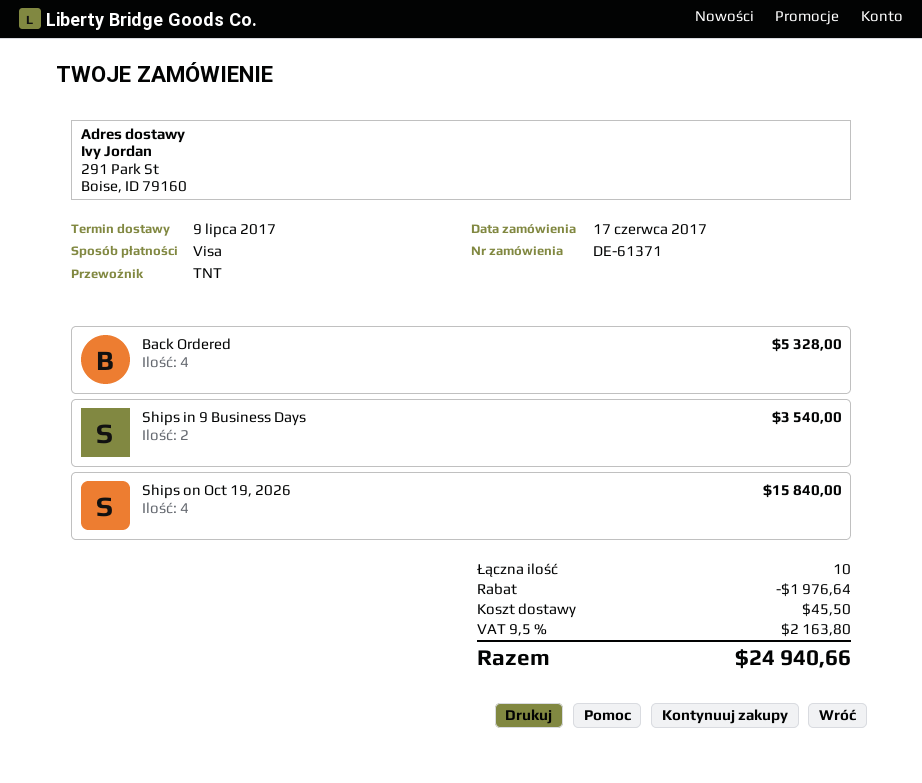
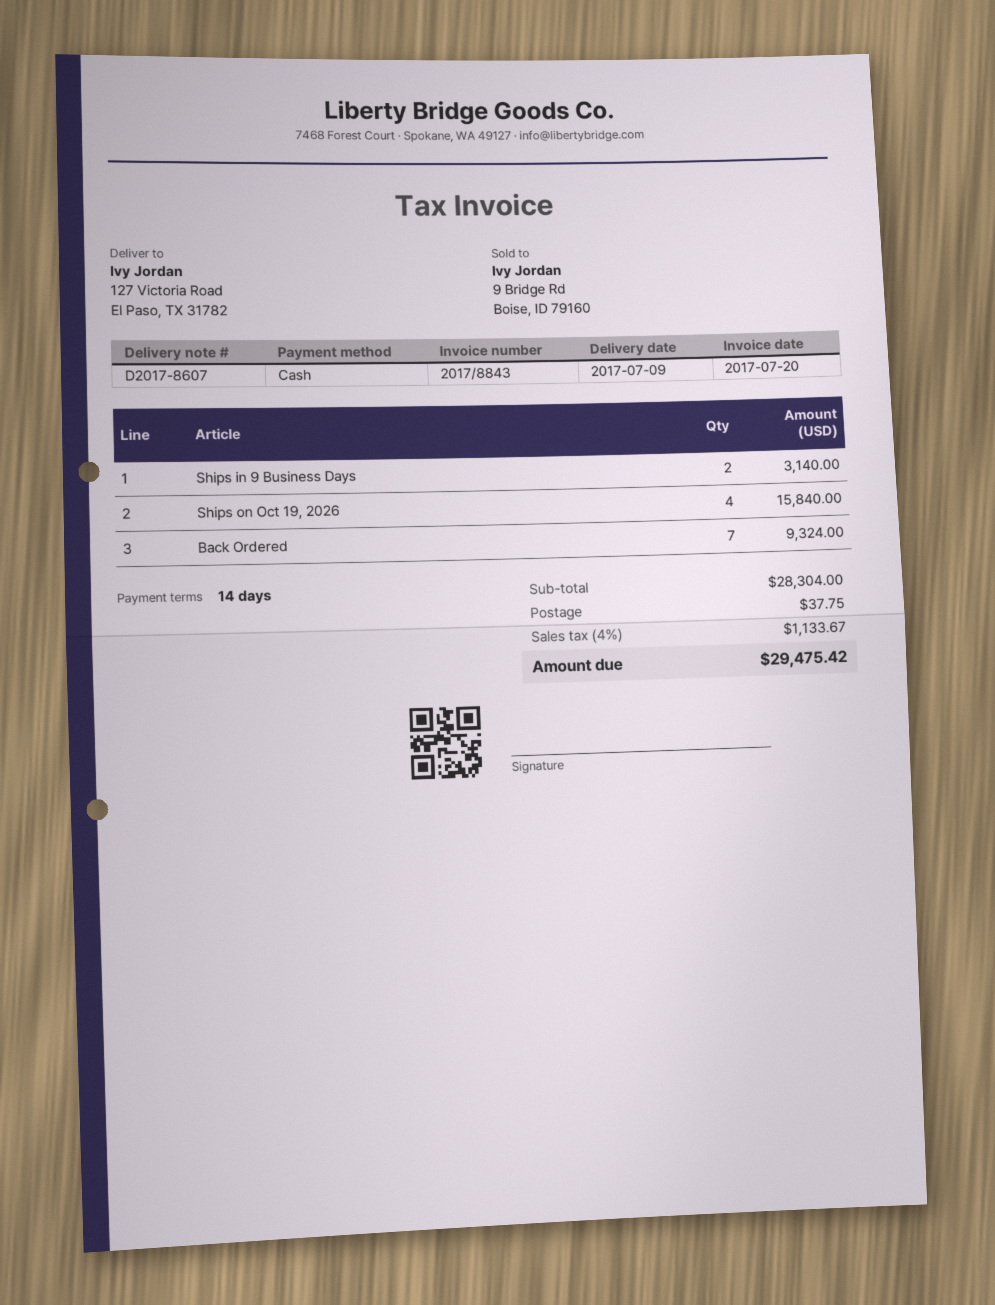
payment method: Visa -> cash
ship to: 291 Park St, Boise, ID 79160 -> 127 Victoria Road, El Paso, TX 31782
Back Ordered: 4 for 5328.00 -> 7 for 9324.00
Ships in 9 Business Days: 2 for 3540.00 -> 2 for 3140.00
discount: 1976.64 -> none
shipping: 45.50 -> 37.75
tax: 9.5% = 2163.80 -> 4% = 1133.67
total: 24940.66 -> 29475.42

